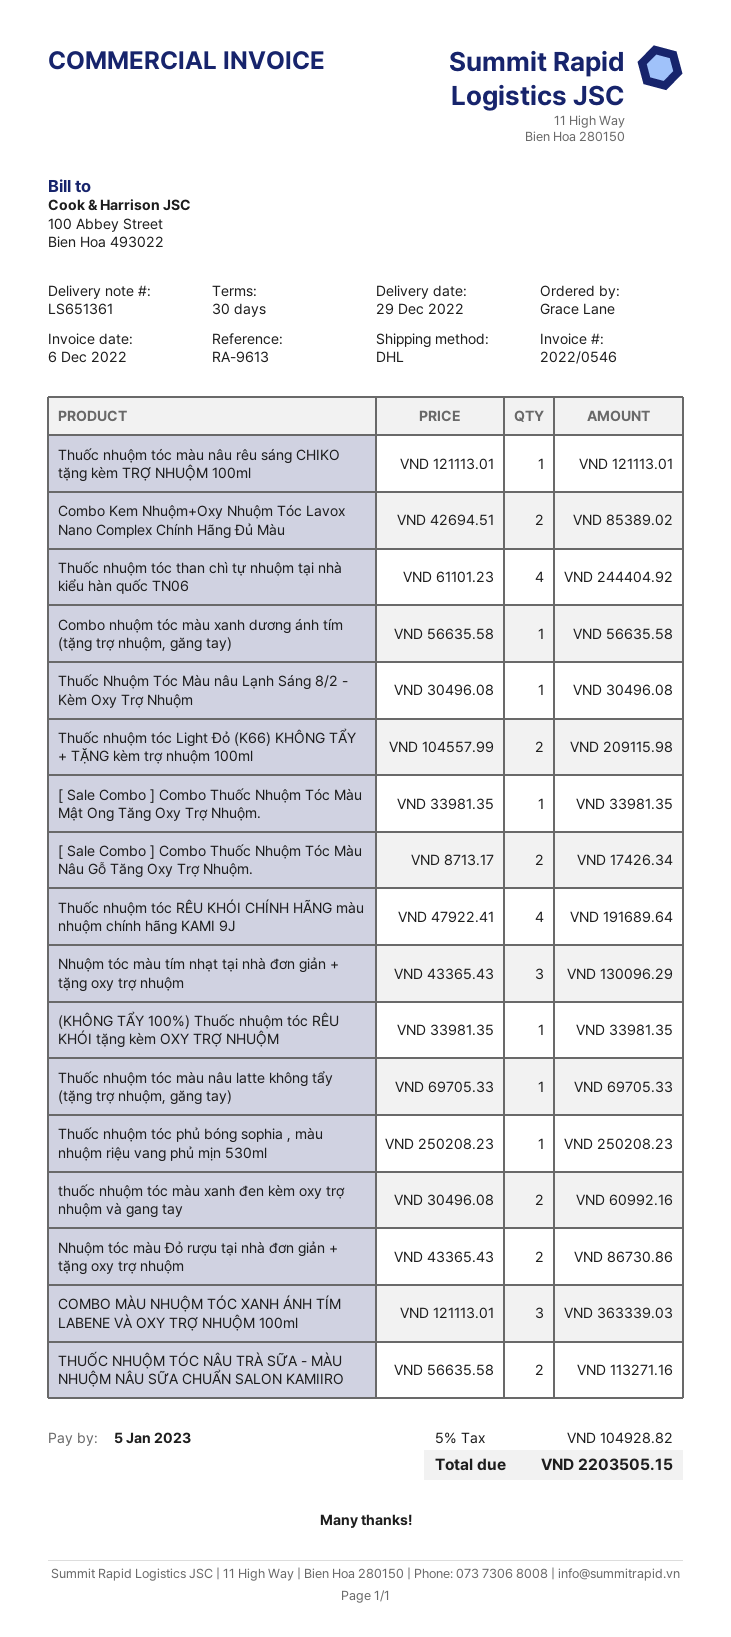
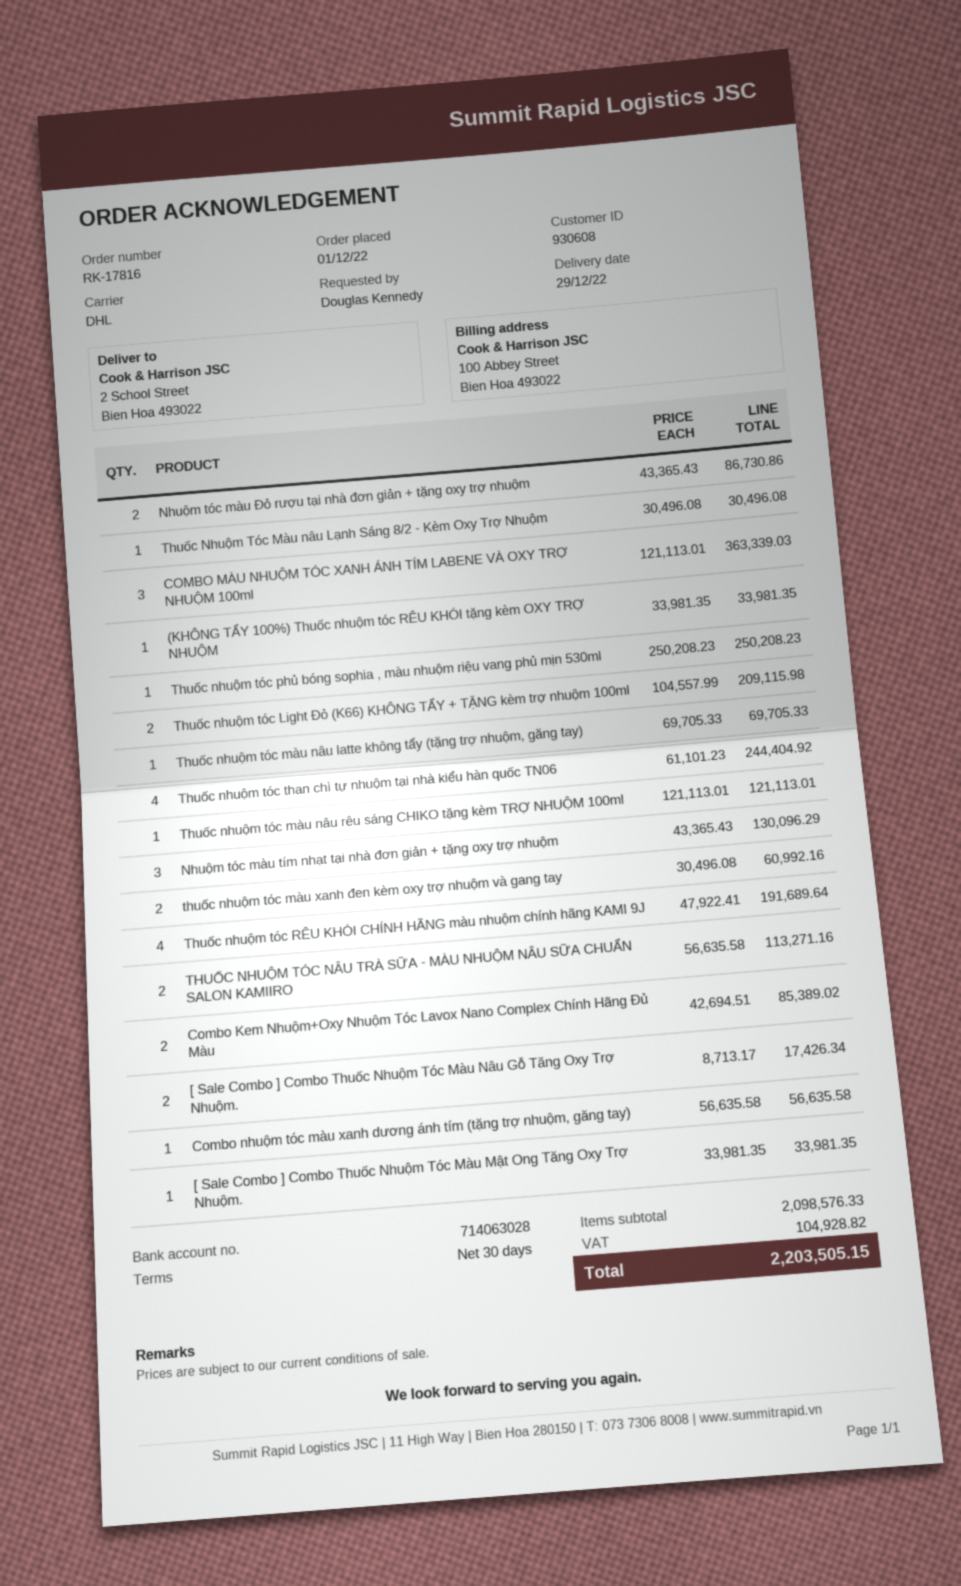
ordered by: Grace Lane -> Douglas Kennedy

